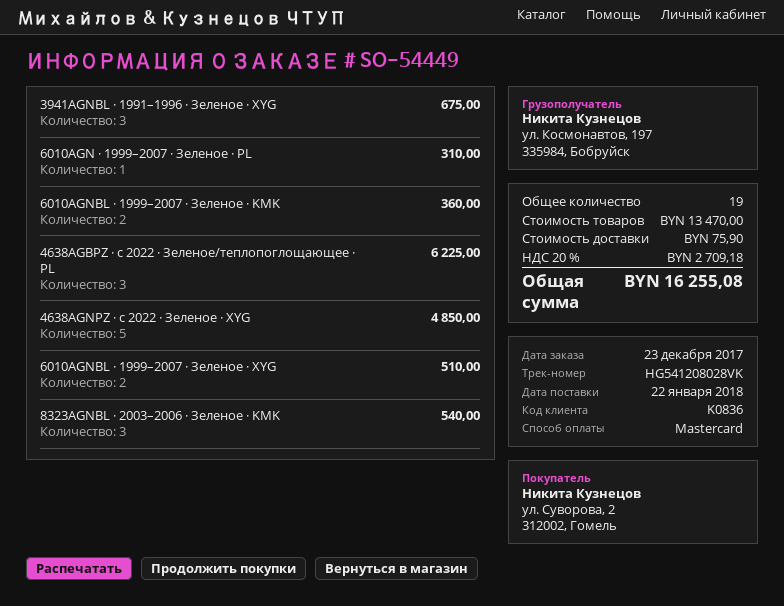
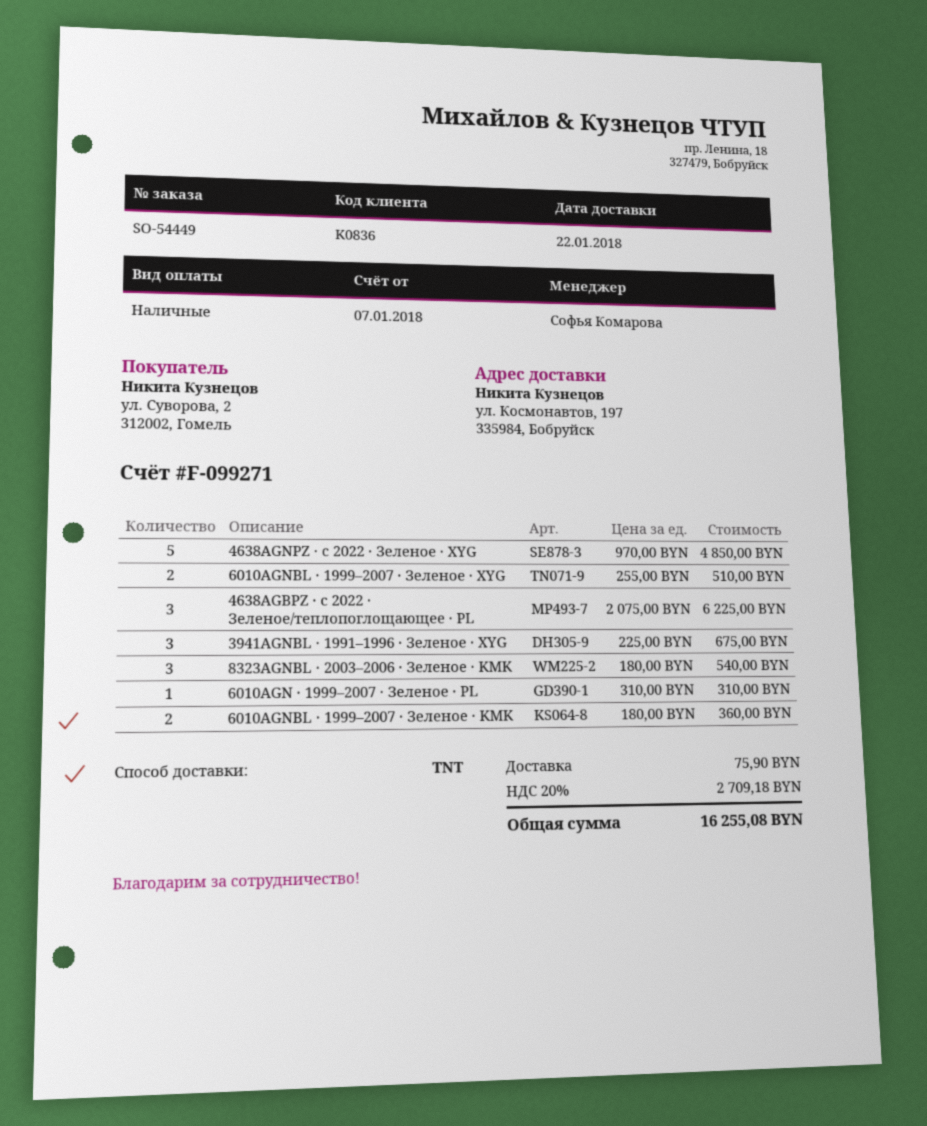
payment method: Mastercard -> cash

